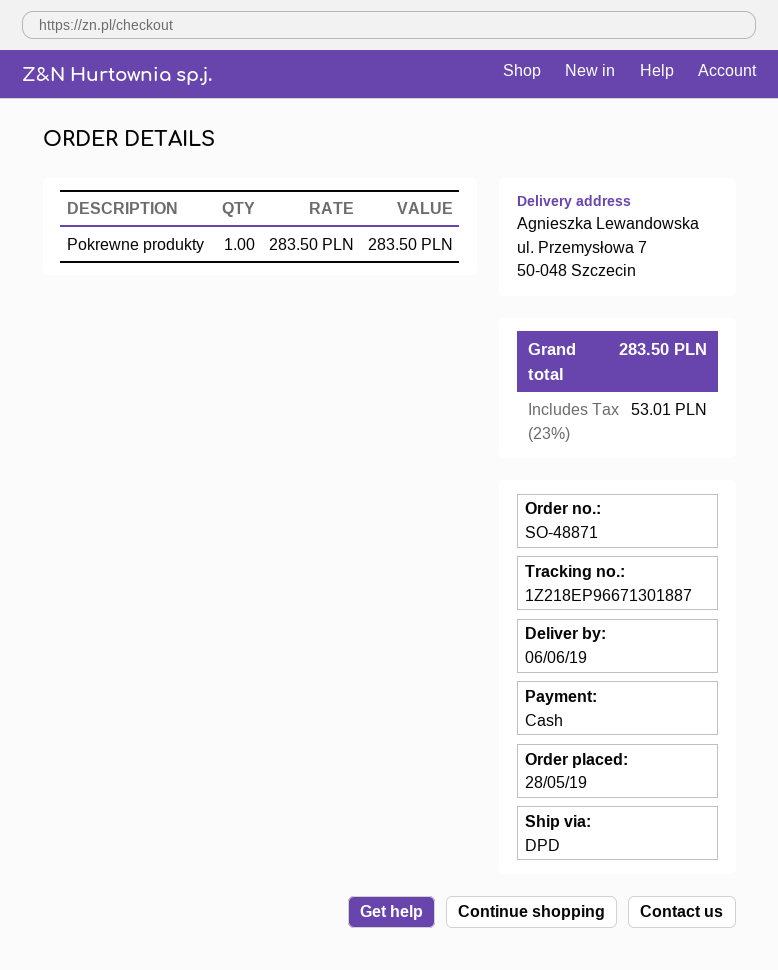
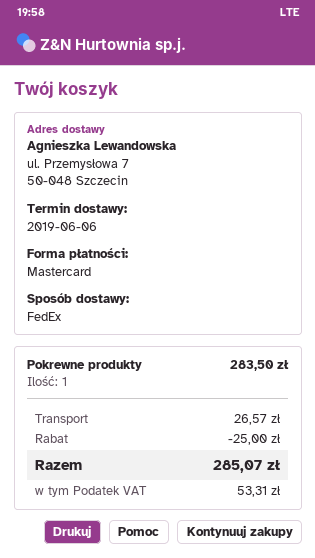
payment method: cash -> Mastercard
shipping method: DPD -> FedEx
discount: none -> 25.00
shipping: none -> 26.57
tax: 53.01 -> 53.31
total: 283.50 -> 285.07

